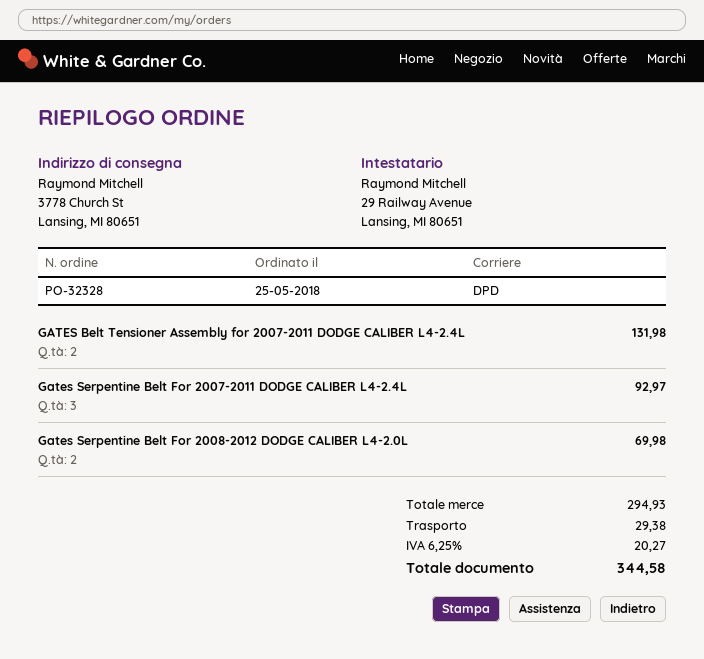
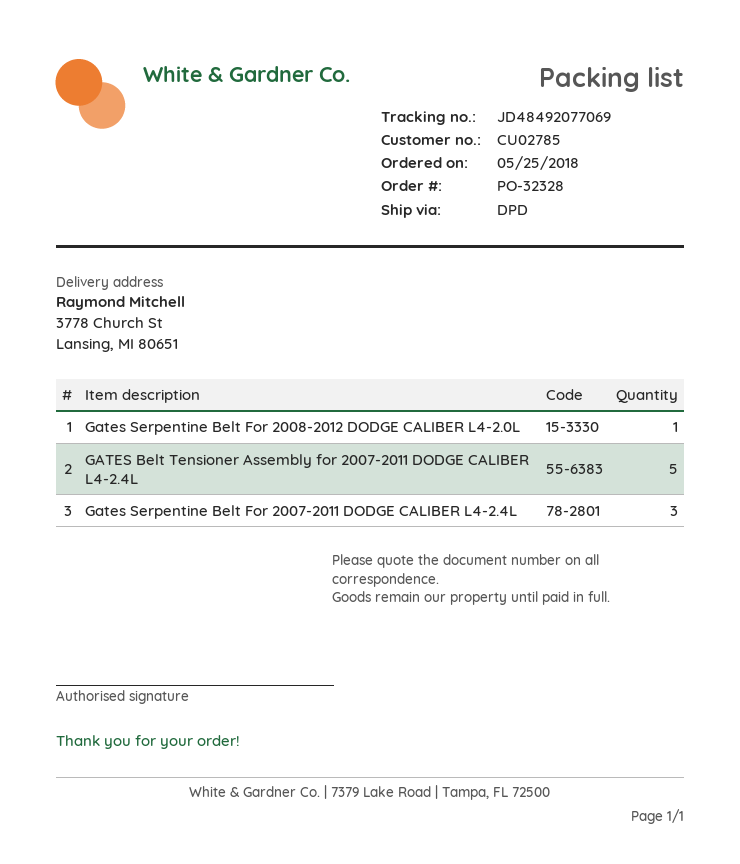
GATES Belt Tensioner Assembly for 2007-2011 DODGE CALIBER L4-2.4L: 2 -> 5
Gates Serpentine Belt For 2008-2012 DODGE CALIBER L4-2.0L: 2 -> 1

